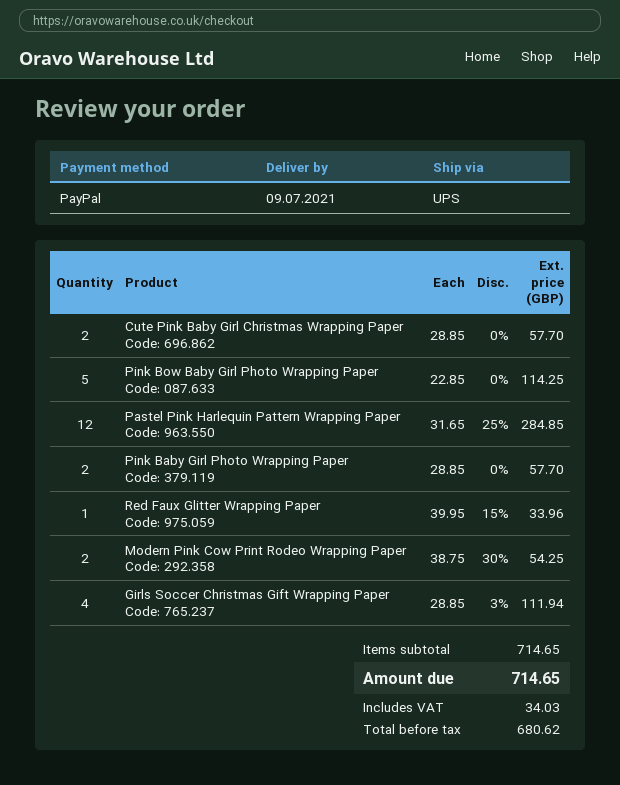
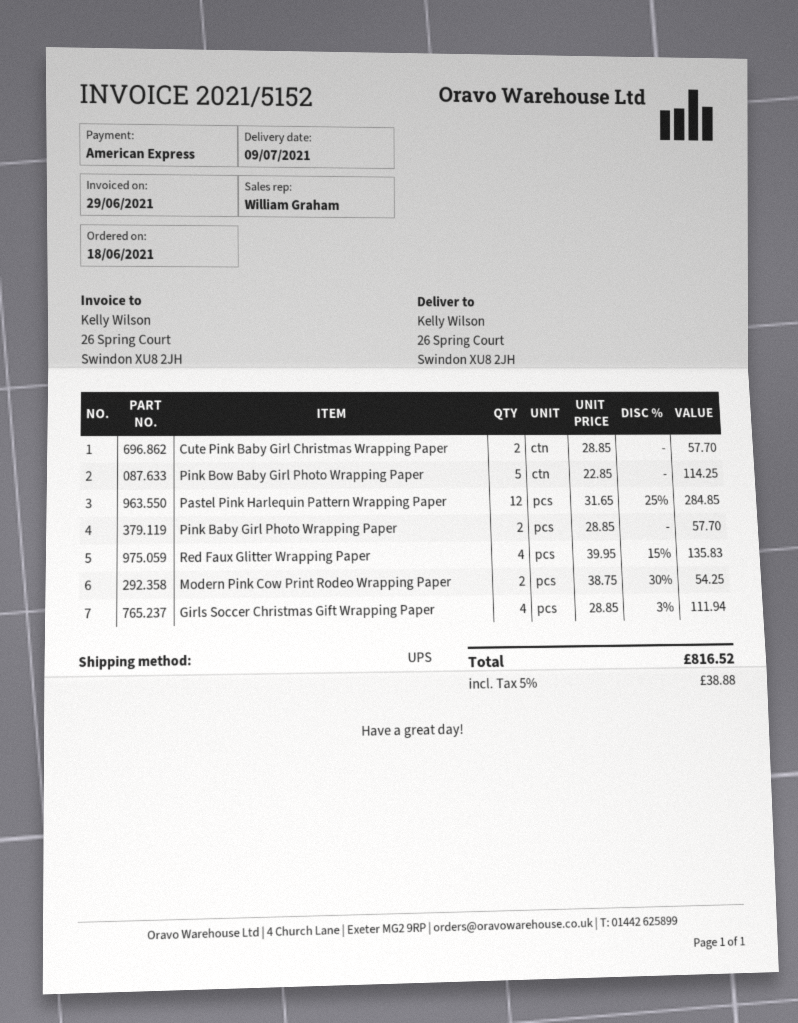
payment method: PayPal -> American Express
Red Faux Glitter Wrapping Paper: 1 x 39.95 - 15% = 33.96 -> 4 x 39.95 - 15% = 135.83
tax: 34.03 -> 38.88
total: 714.65 -> 816.52

